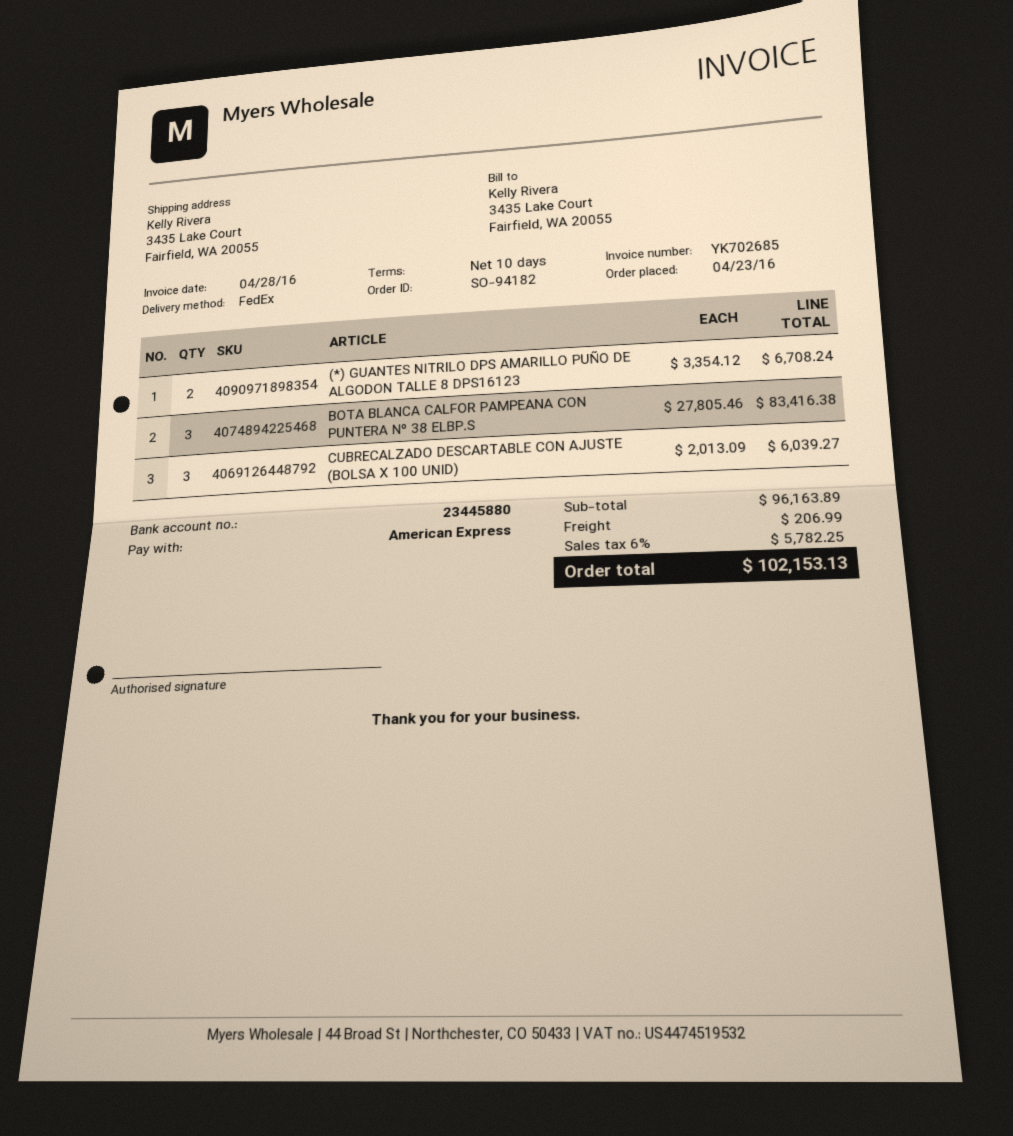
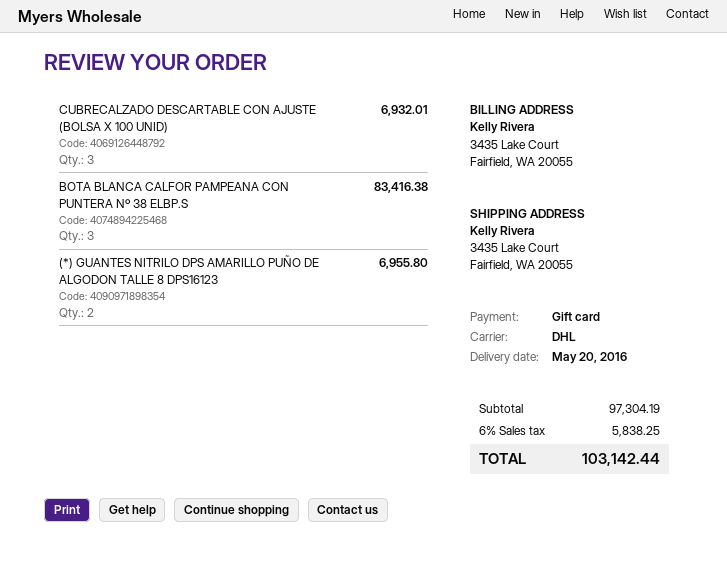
payment method: American Express -> gift card
shipping method: FedEx -> DHL
(*) GUANTES NITRILO DPS AMARILLO PUÑO DE ALGODON TALLE 8 DPS16123: 2 for 6708.24 -> 2 for 6955.80
CUBRECALZADO DESCARTABLE CON AJUSTE (BOLSA X 100 UNID): 3 for 6039.27 -> 3 for 6932.01
subtotal: 96163.89 -> 97304.19
shipping: 206.99 -> none
tax: 6% = 5782.25 -> 6% = 5838.25
total: 102153.13 -> 103142.44

